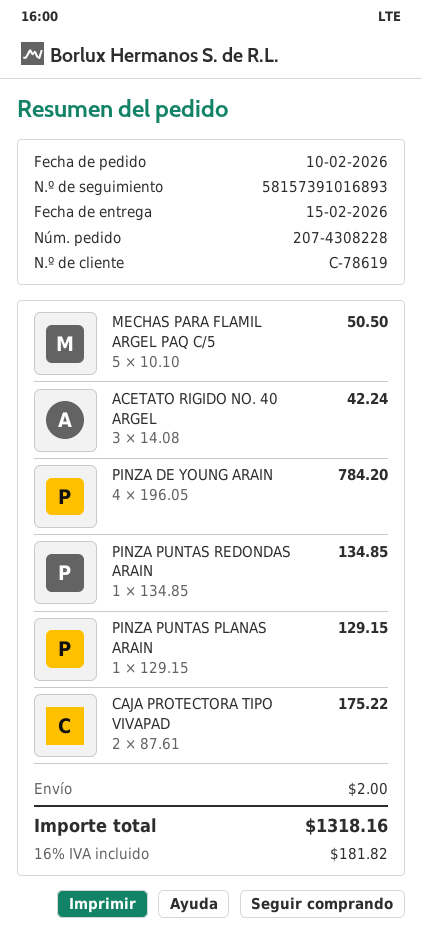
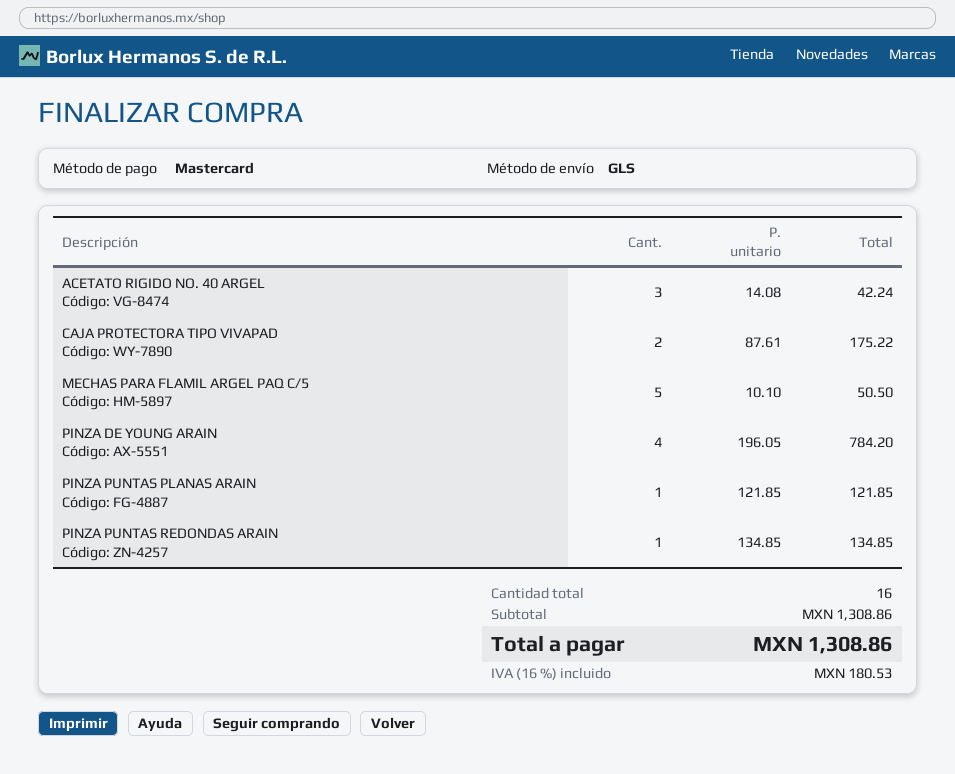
PINZA PUNTAS PLANAS ARAIN: 1 x 129.15 = 129.15 -> 1 x 121.85 = 121.85
shipping: 2.00 -> none
tax: 16% = 181.82 -> 16% = 180.53
total: 1318.16 -> 1308.86

